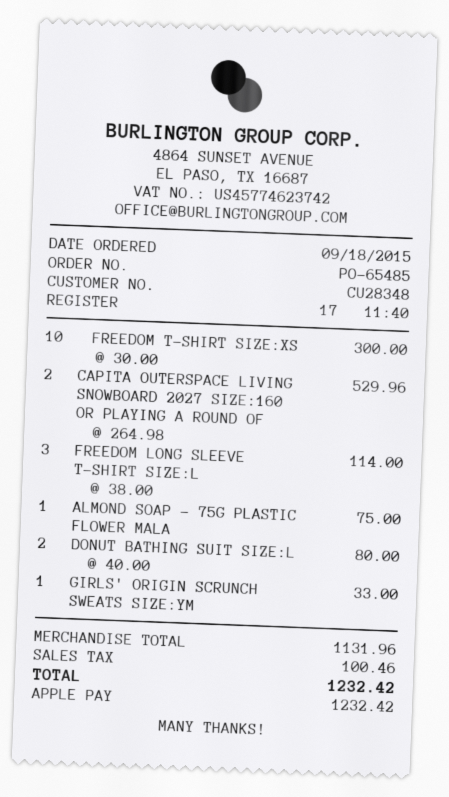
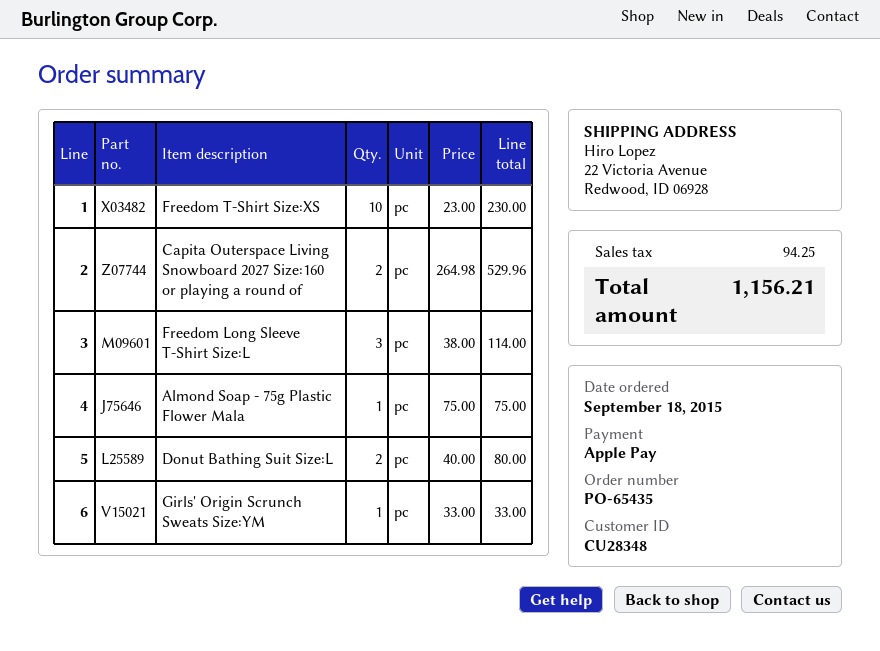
order number: PO-65485 -> PO-65435
FREEDOM T-SHIRT SIZE:XS: 10 x 30.00 = 300.00 -> 10 x 23.00 = 230.00
tax: 100.46 -> 94.25
total: 1232.42 -> 1156.21

